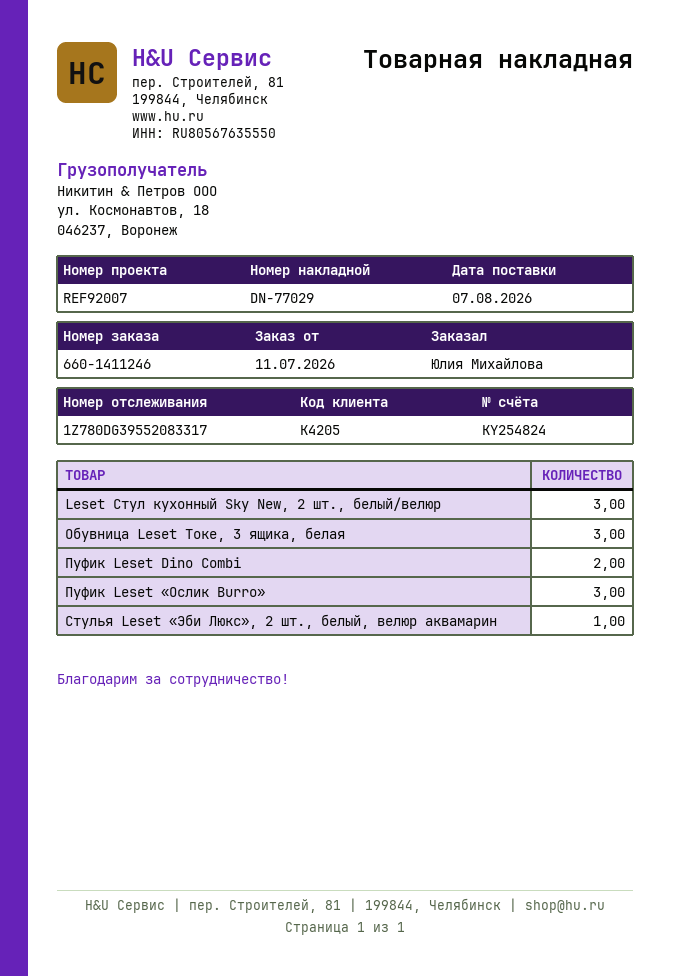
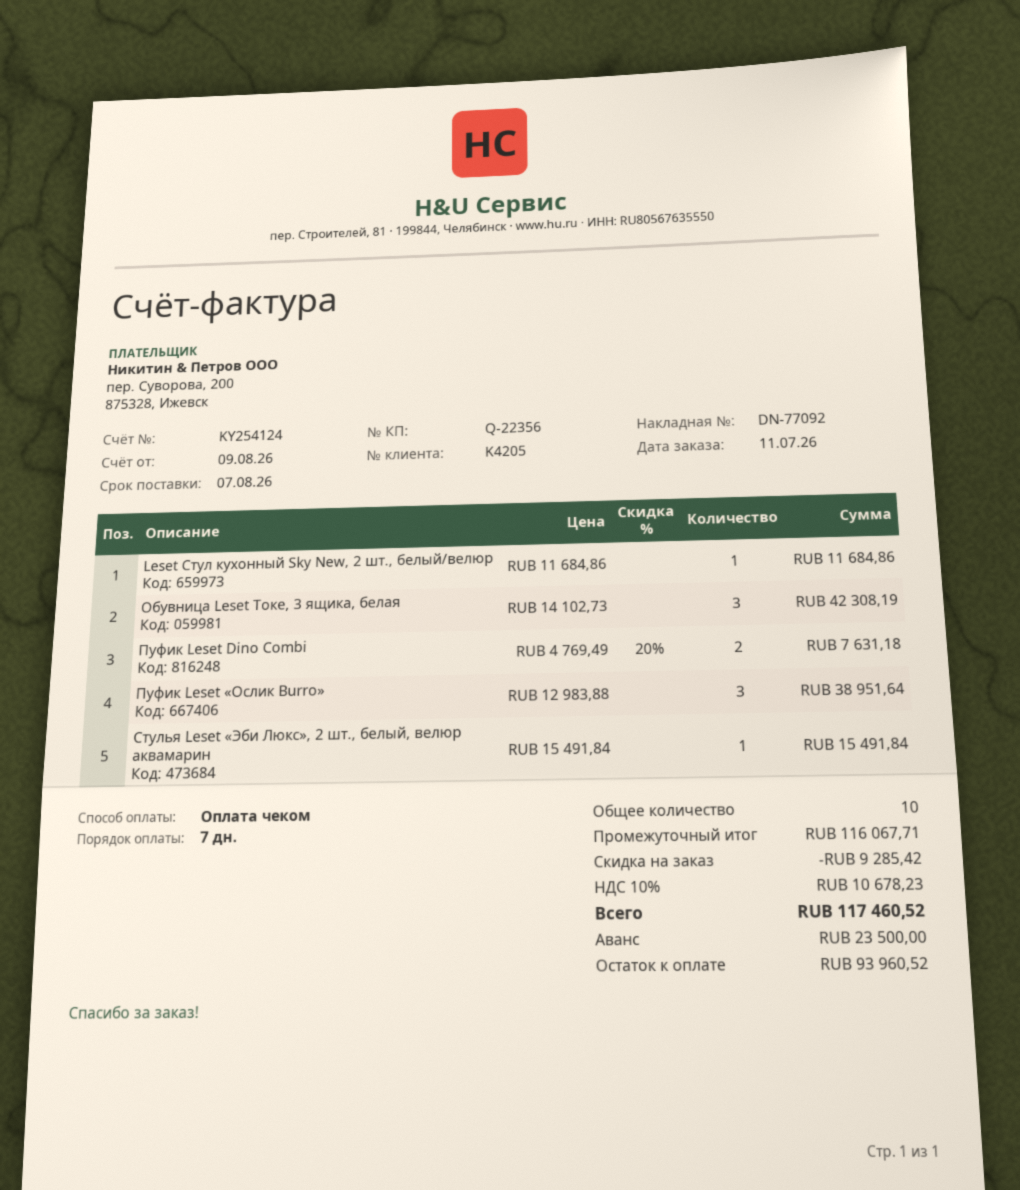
delivery note number: DN-77029 -> DN-77092
invoice number: KY254824 -> KY254124
Leset Стул кухонный Sky New, 2 шт., белый/велюр: 3 -> 1

